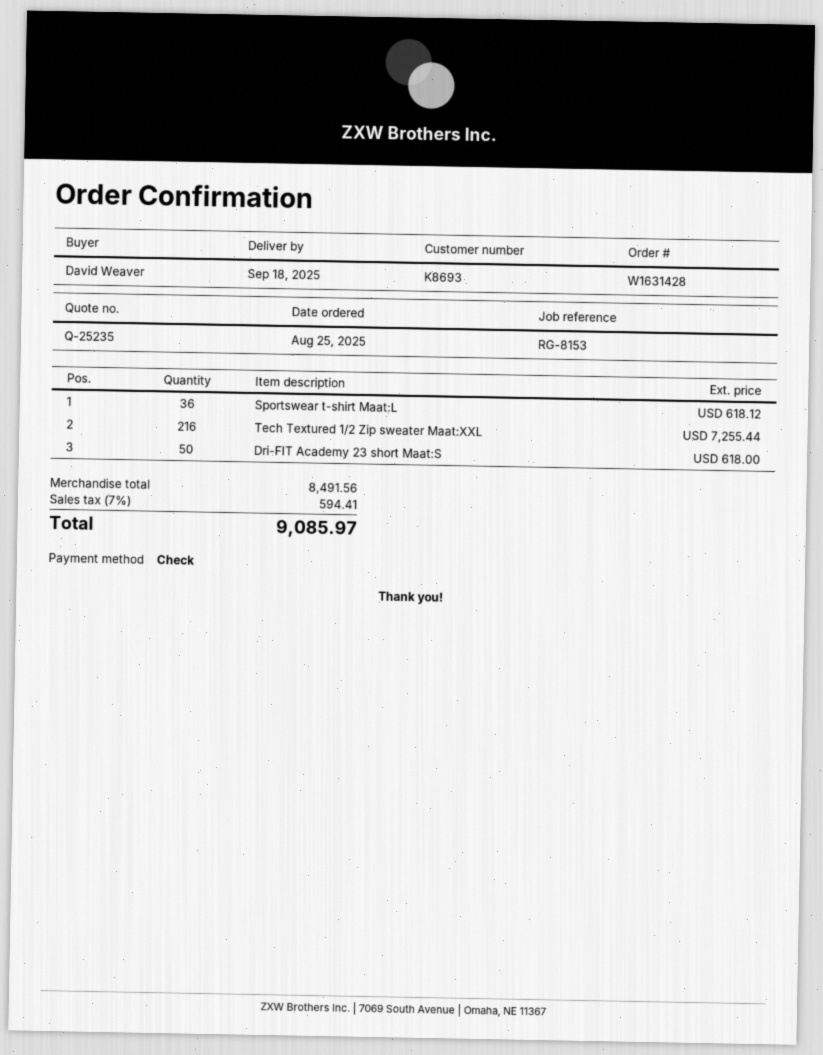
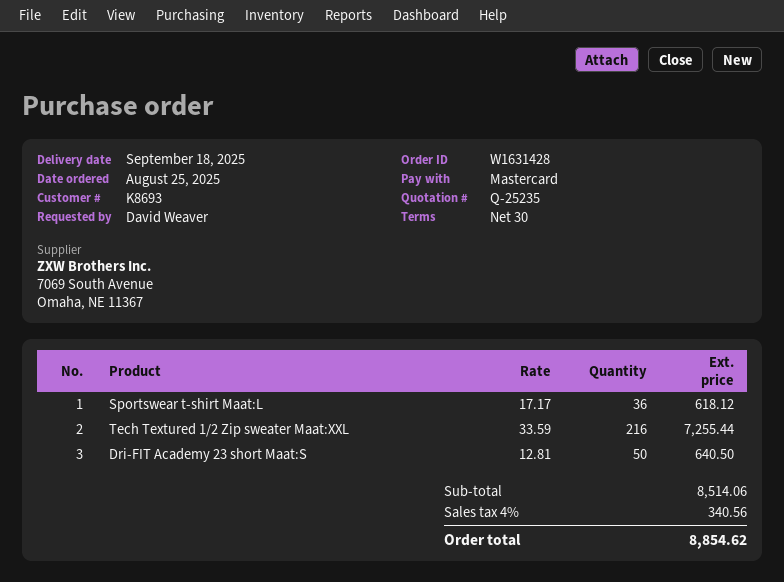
payment method: cheque -> Mastercard
Dri-FIT Academy 23 short Maat:S: 50 for 618.00 -> 50 for 640.50
subtotal: 8491.56 -> 8514.06
tax: 7% = 594.41 -> 4% = 340.56
total: 9085.97 -> 8854.62

